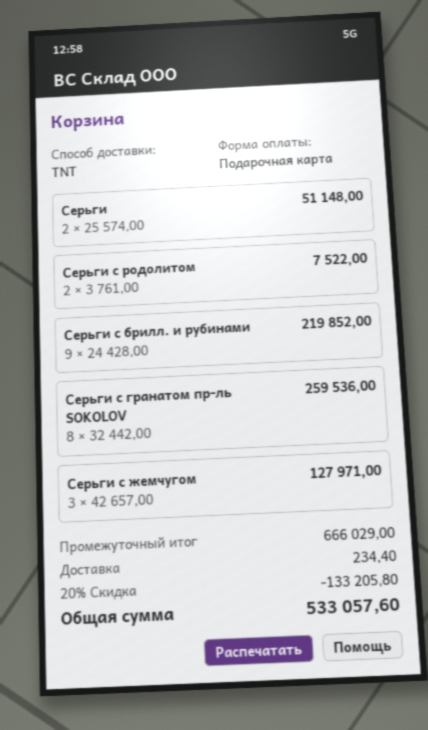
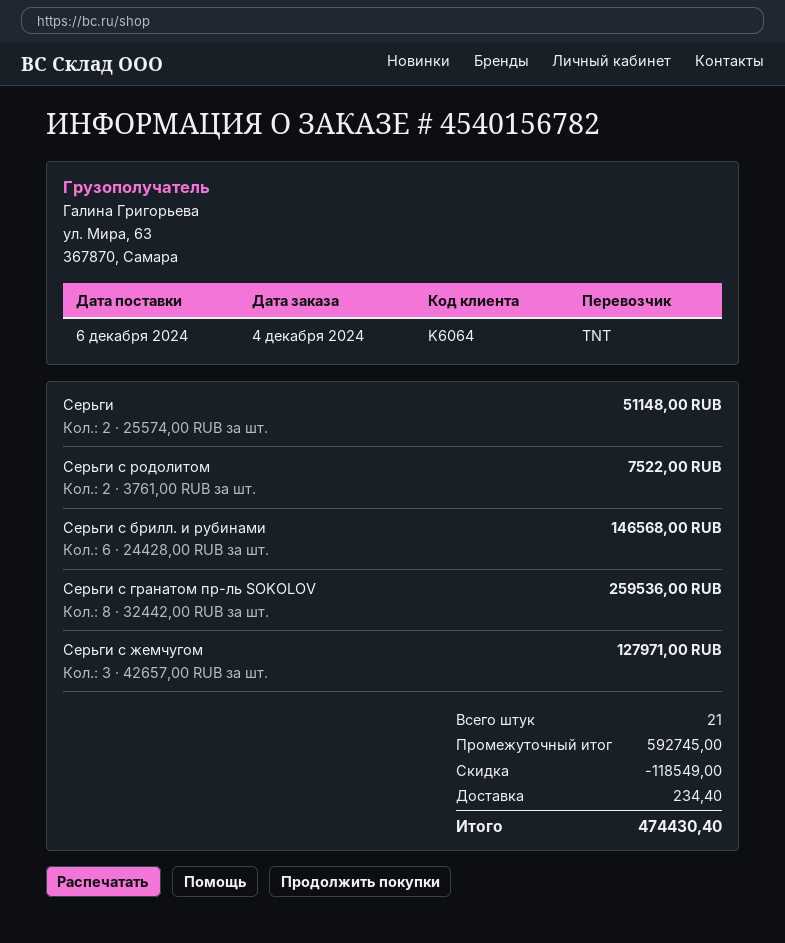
Серьги с брилл. и рубинами: 9 x 24428.00 = 219852.00 -> 6 x 24428.00 = 146568.00
subtotal: 666029.00 -> 592745.00
discount: 133205.80 -> 118549.00
total: 533057.60 -> 474430.40

